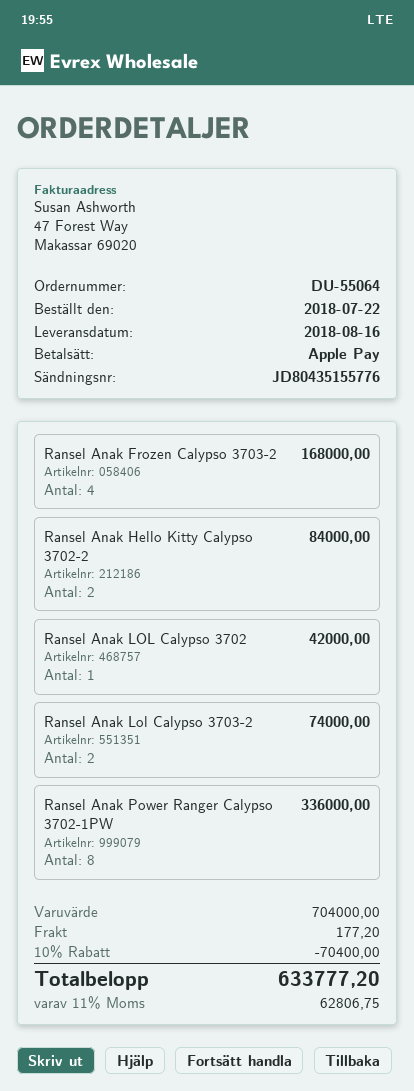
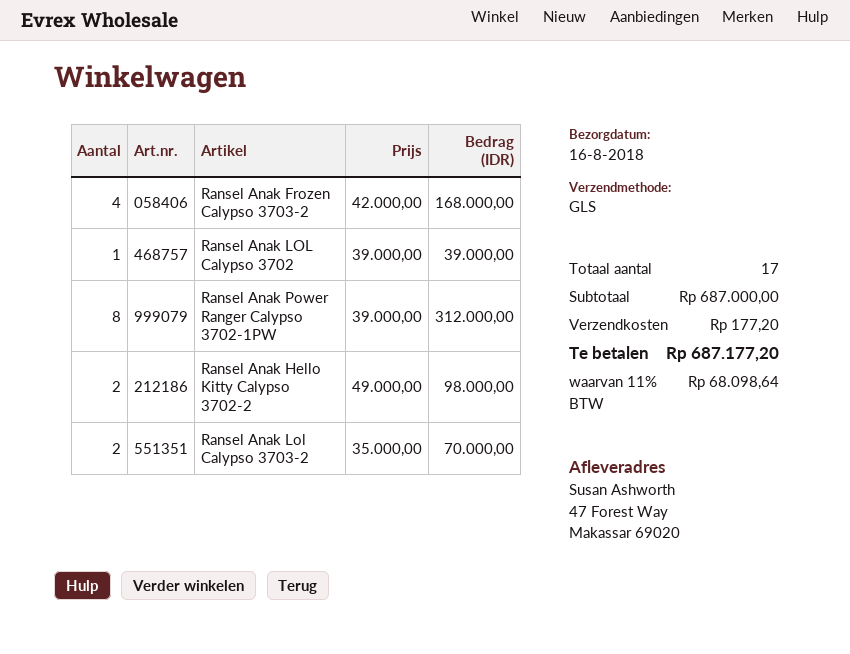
Ransel Anak Hello Kitty Calypso 3702-2: 2 for 84000.00 -> 2 for 98000.00
Ransel Anak LOL Calypso 3702: 1 for 42000.00 -> 1 for 39000.00
Ransel Anak Lol Calypso 3703-2: 2 for 74000.00 -> 2 for 70000.00
Ransel Anak Power Ranger Calypso 3702-1PW: 8 for 336000.00 -> 8 for 312000.00
subtotal: 704000.00 -> 687000.00
discount: 10% = 70400.00 -> none
tax: 11% = 62806.75 -> 11% = 68098.64
total: 633777.20 -> 687177.20

